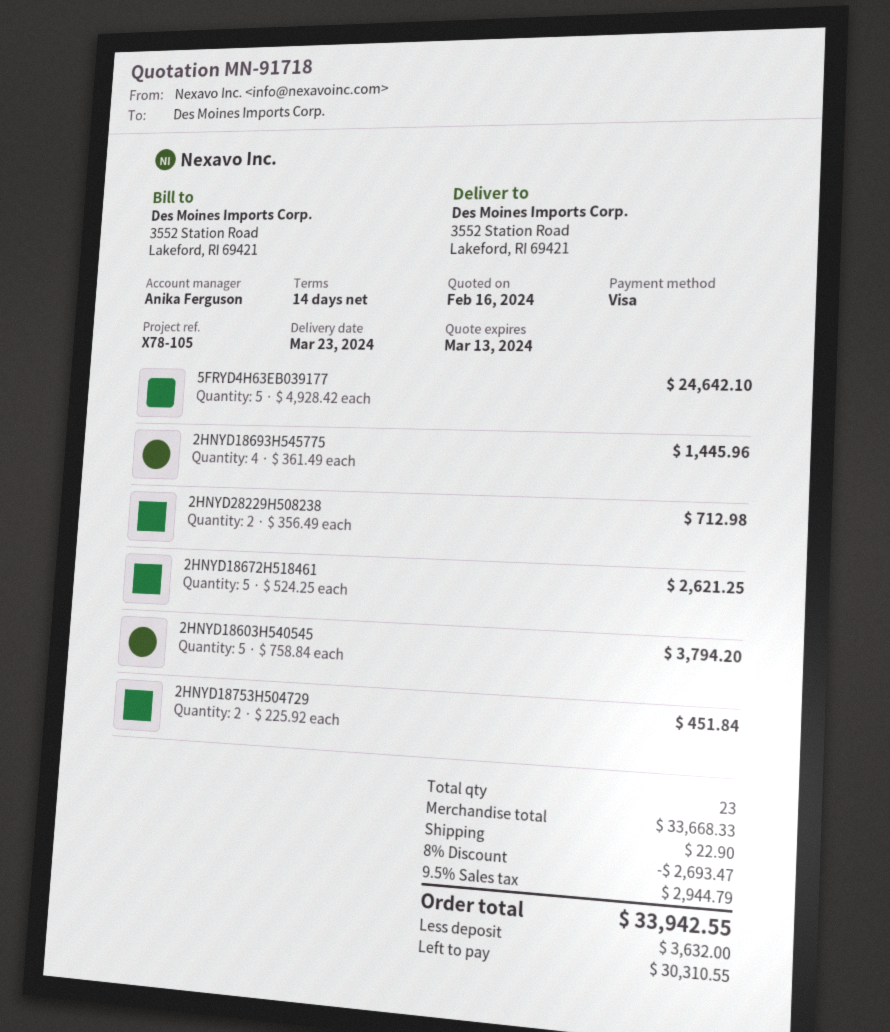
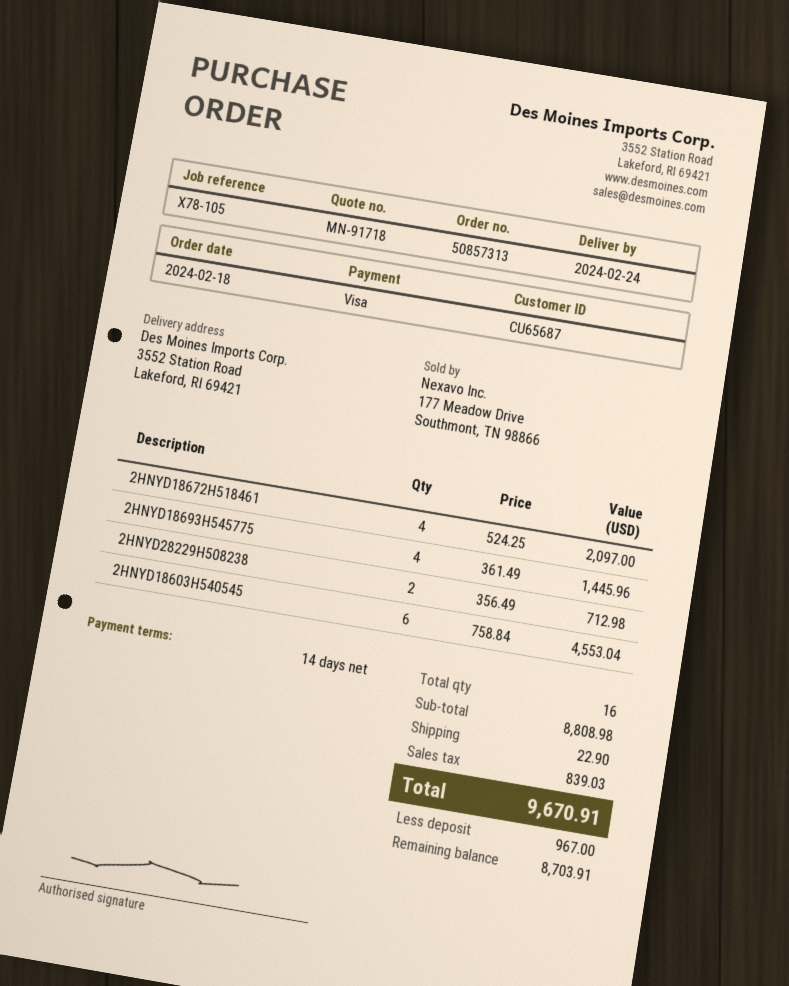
delivery date: 2024-03-23 -> 2024-02-24
5FRYD4H63EB039177: 5 x 4928.42 = 24642.10 -> none
2HNYD18672H518461: 5 x 524.25 = 2621.25 -> 4 x 524.25 = 2097.00
2HNYD18603H540545: 5 x 758.84 = 3794.20 -> 6 x 758.84 = 4553.04
2HNYD18753H504729: 2 x 225.92 = 451.84 -> none
total quantity: 23 -> 16
subtotal: 33668.33 -> 8808.98
discount: 8% = 2693.47 -> none
tax: 2944.79 -> 839.03
total: 33942.55 -> 9670.91
deposit: 3632.00 -> 967.00
balance: 30310.55 -> 8703.91

